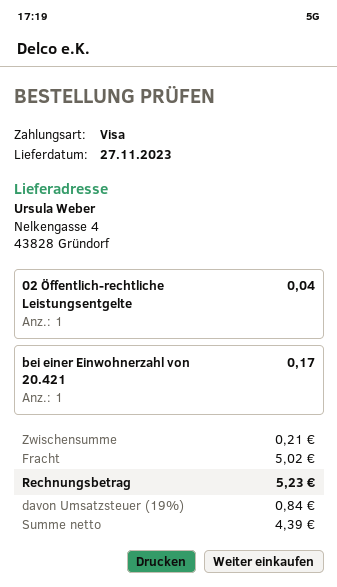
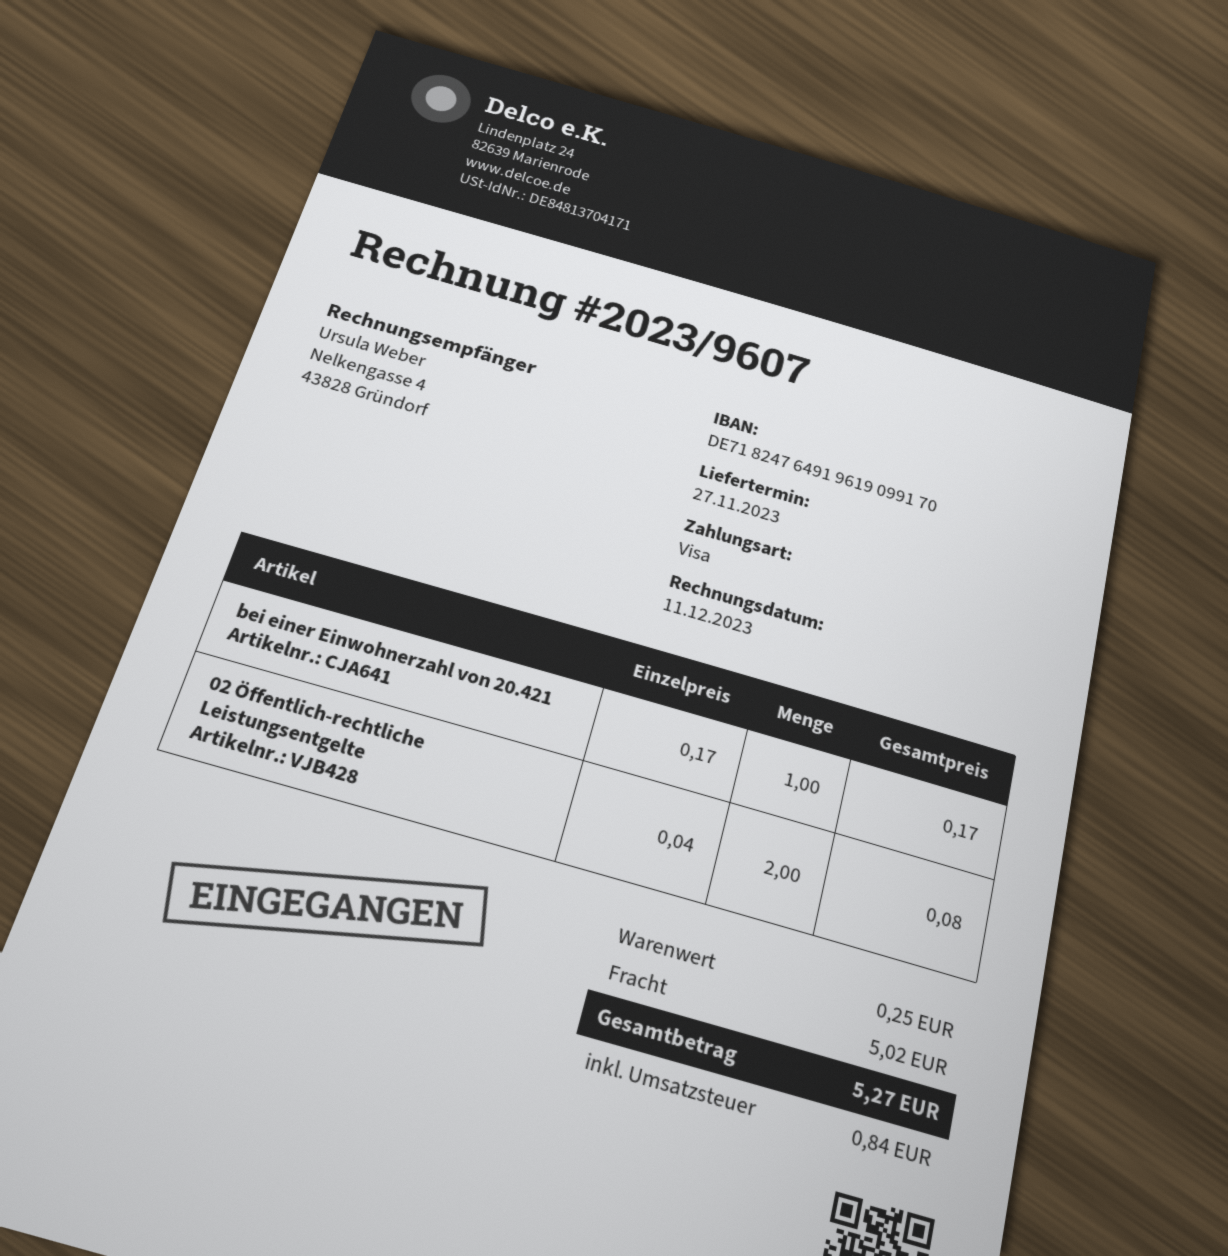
02 Öffentlich-rechtliche Leistungsentgelte: 1 for 0.04 -> 2 for 0.08
subtotal: 0.21 -> 0.25
total: 5.23 -> 5.27

